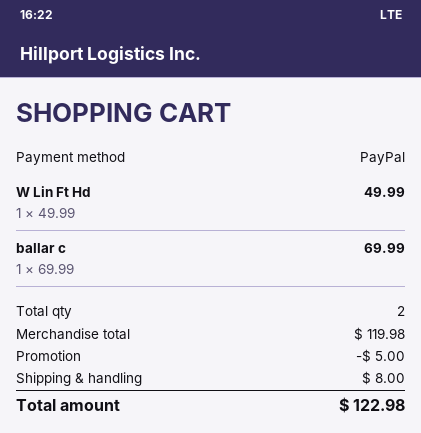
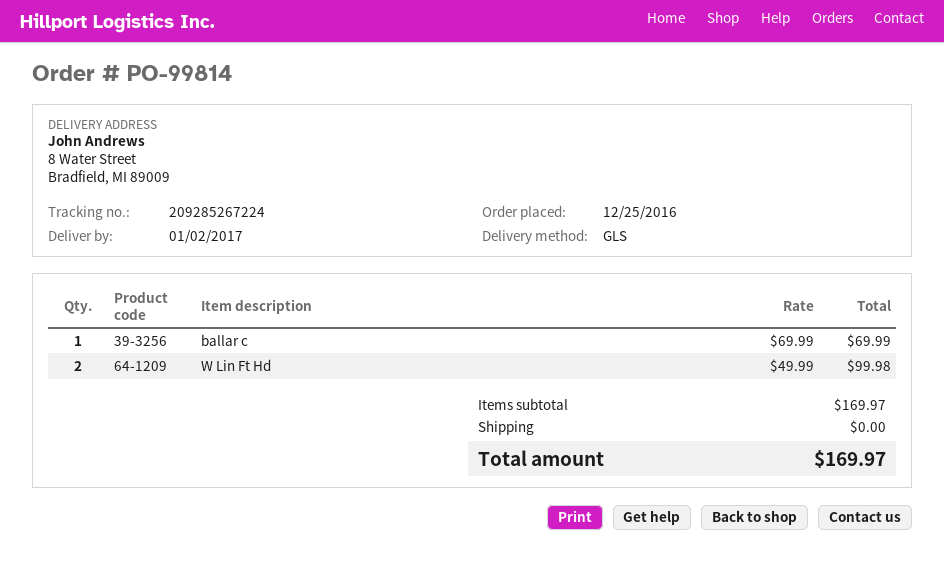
W Lin Ft Hd: 1 x 49.99 = 49.99 -> 2 x 49.99 = 99.98
subtotal: 119.98 -> 169.97
discount: 5.00 -> none
shipping: 8.00 -> 0.00
total: 122.98 -> 169.97

